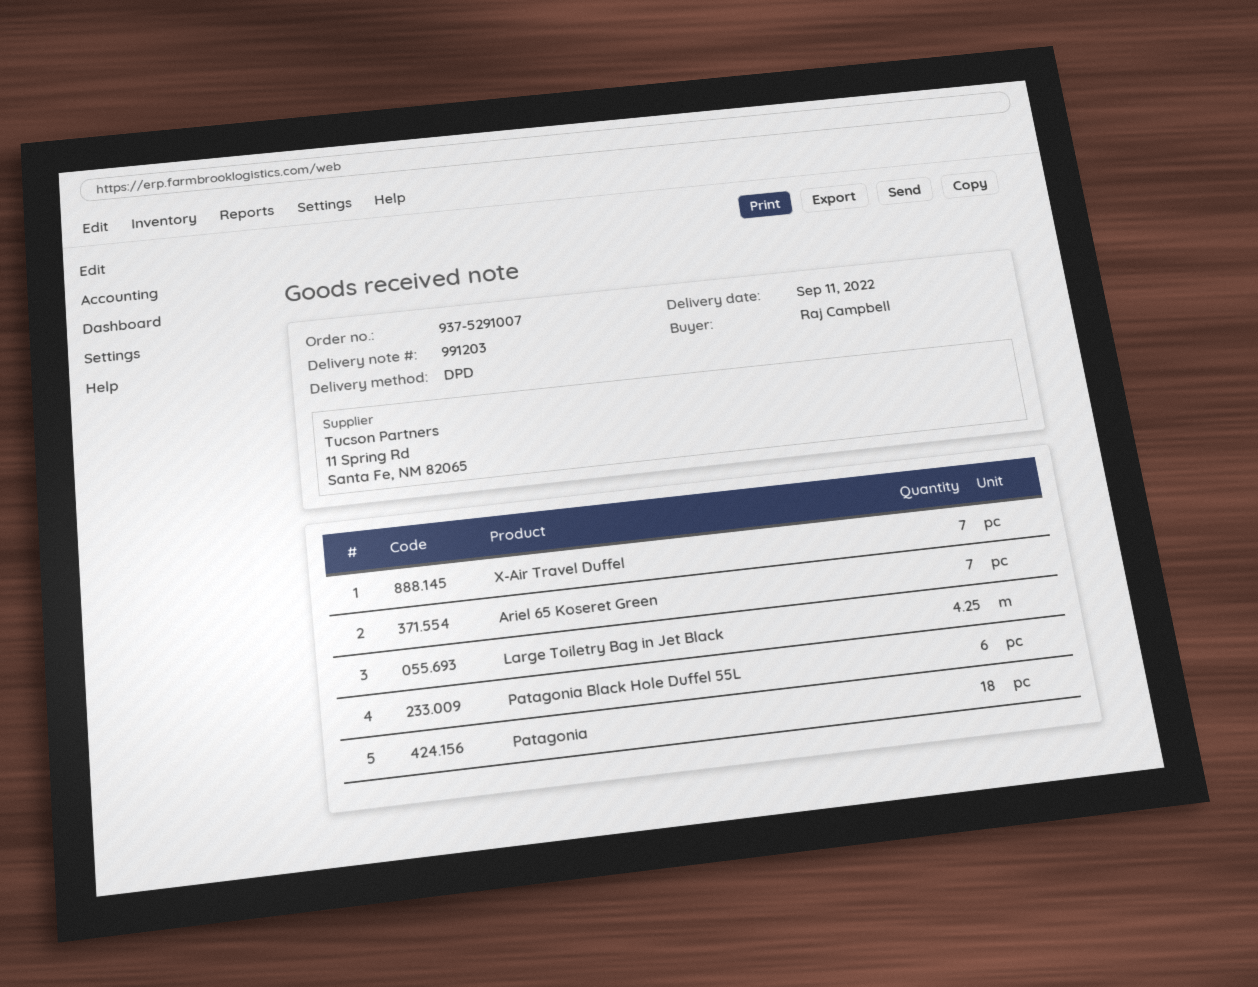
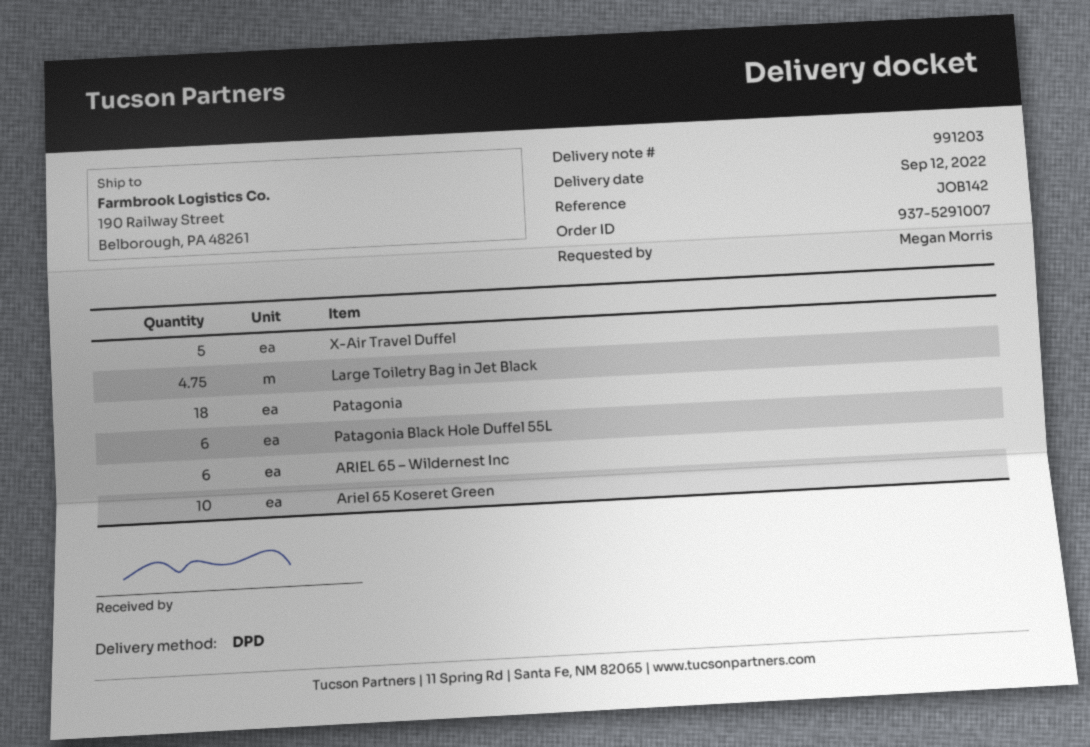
delivery date: 2022-09-11 -> 2022-09-12
ordered by: Raj Campbell -> Megan Morris
X-Air Travel Duffel: 7 -> 5
Ariel 65 Koseret Green: 7 -> 10
Large Toiletry Bag in Jet Black: 4.25 -> 4.75
ARIEL 65 – Wildernest Inc: none -> 6

